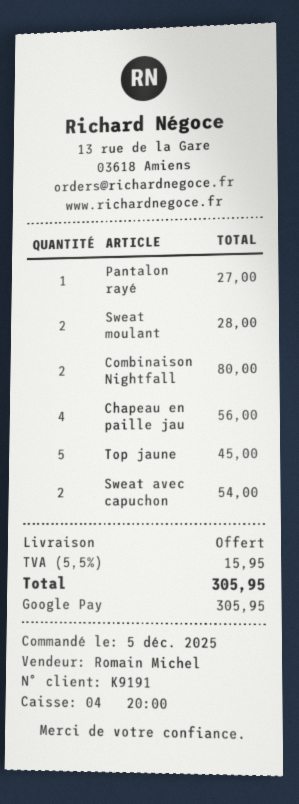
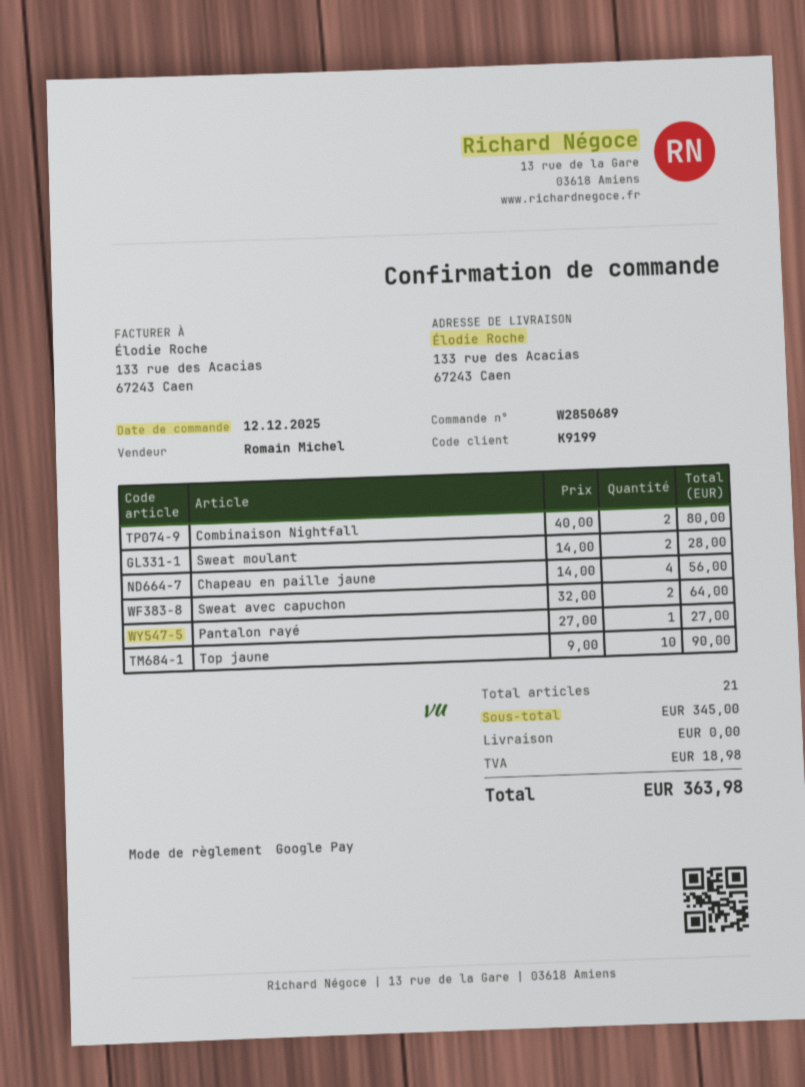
order date: 2025-12-05 -> 2025-12-12
customer number: K9191 -> K9199
Top jaune: 5 for 45.00 -> 10 for 90.00
Sweat avec capuchon: 2 for 54.00 -> 2 for 64.00
tax: 15.95 -> 18.98
total: 305.95 -> 363.98

